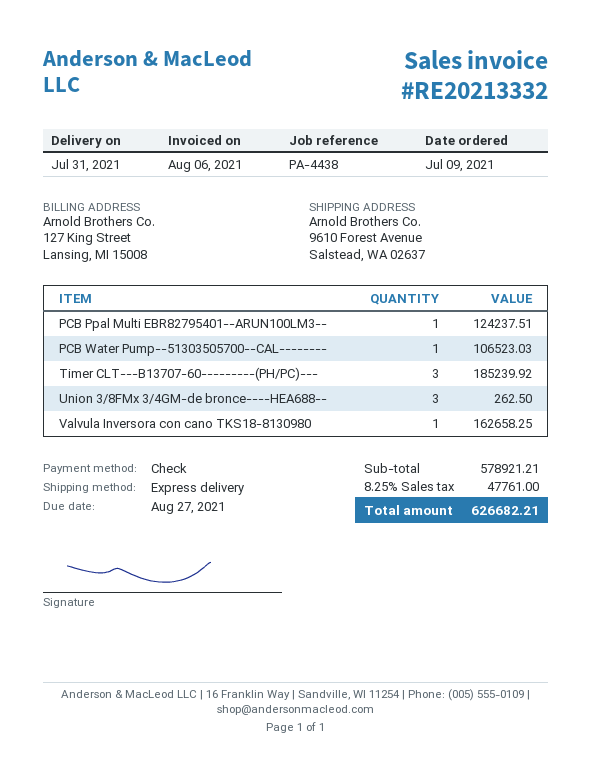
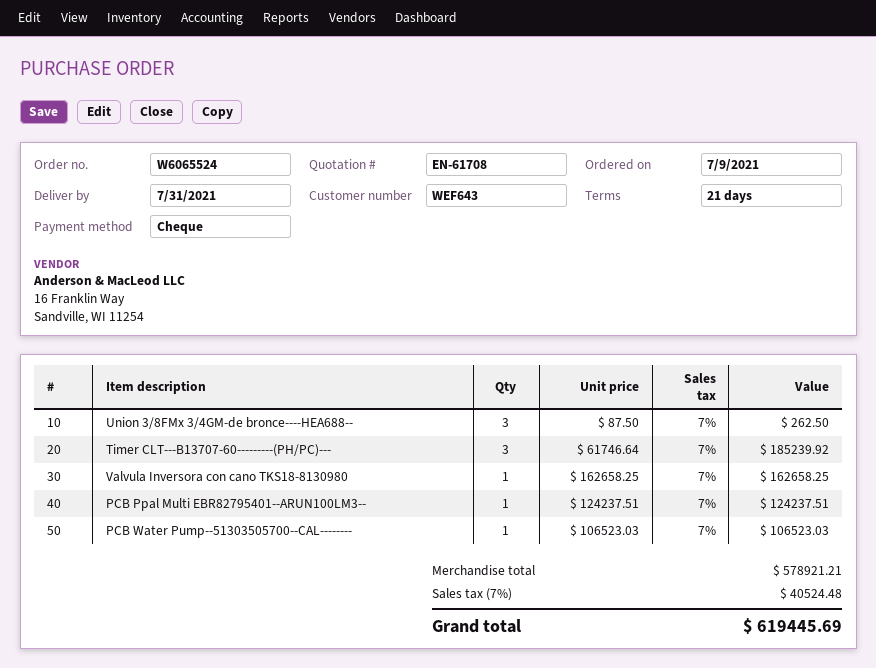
tax: 8.25% = 47761.00 -> 7% = 40524.48
total: 626682.21 -> 619445.69

